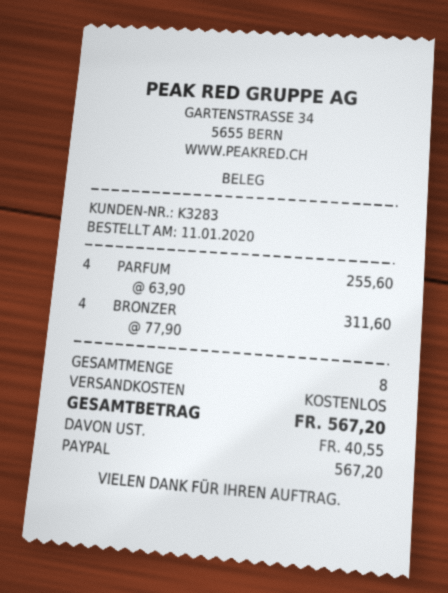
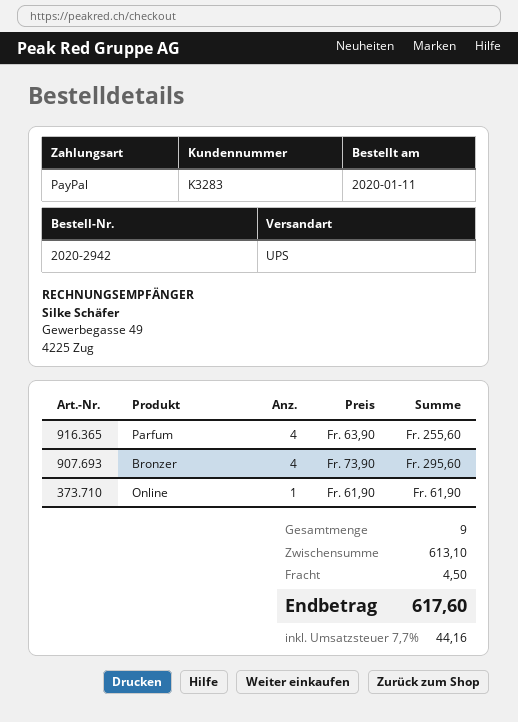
BRONZER: 4 x 77.90 = 311.60 -> 4 x 73.90 = 295.60
Online: none -> 1 x 61.90 = 61.90
total quantity: 8 -> 9
shipping: 0.00 -> 4.50
tax: 40.55 -> 44.16
total: 567.20 -> 617.60

